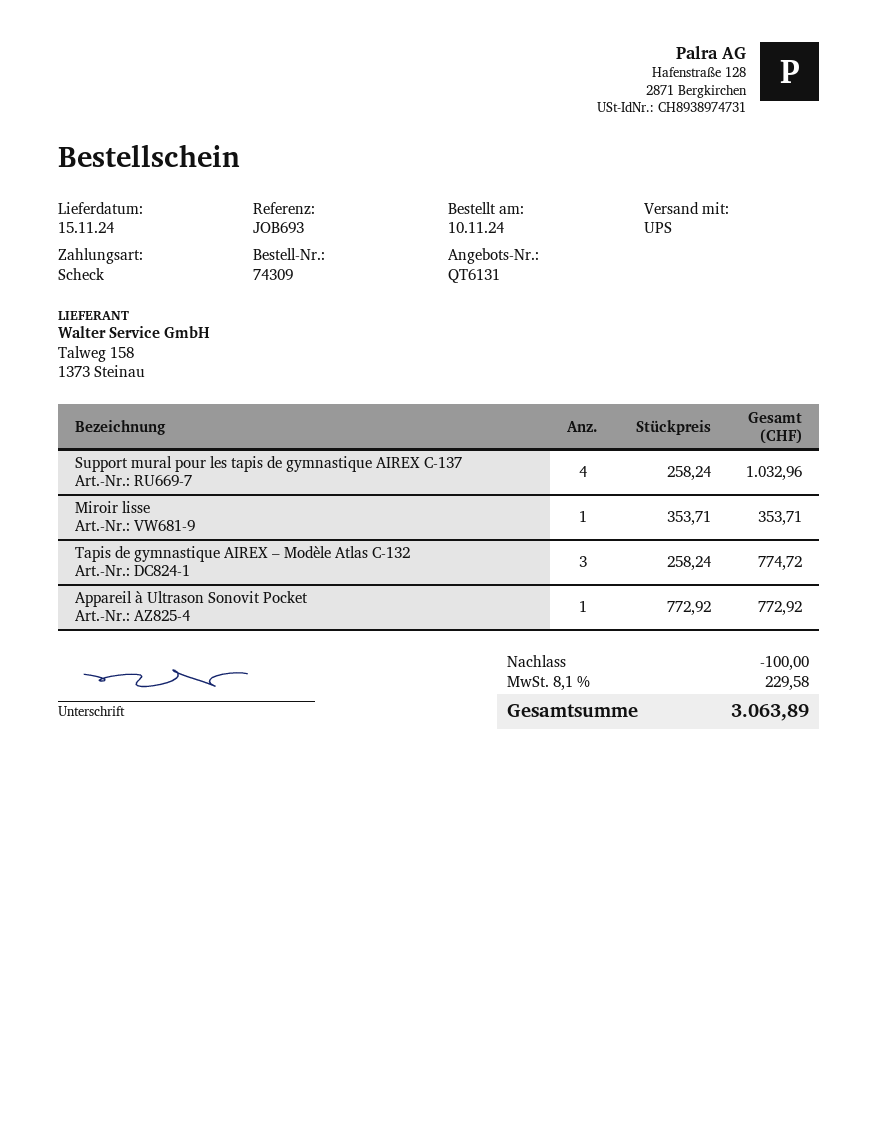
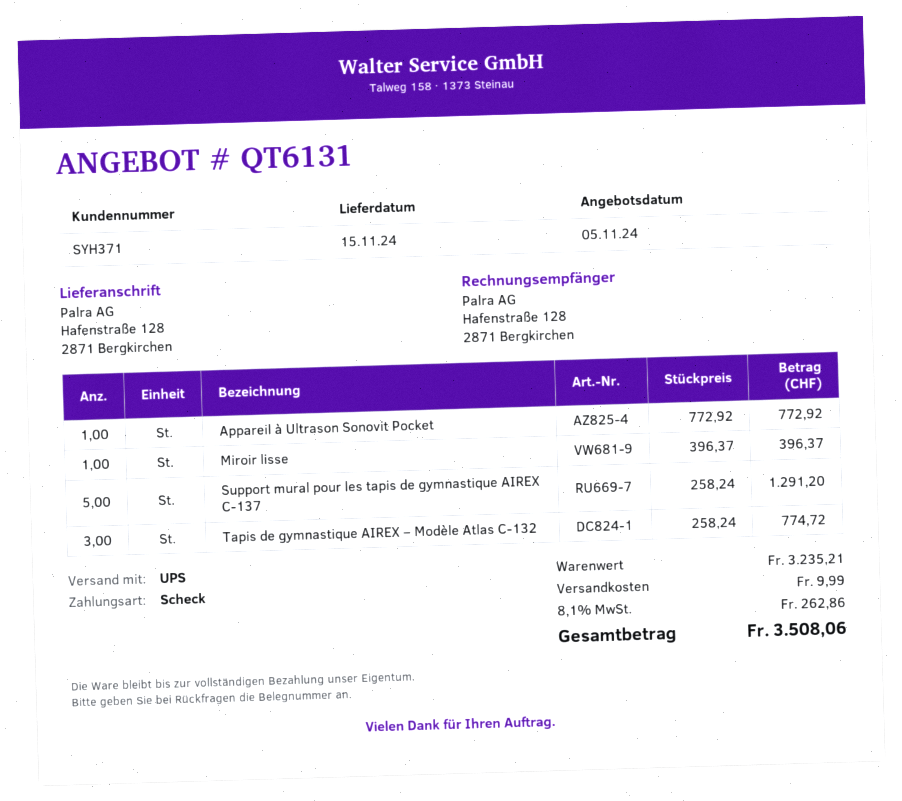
Support mural pour les tapis de gymnastique AIREX C-137: 4 x 258.24 = 1032.96 -> 5 x 258.24 = 1291.20
Miroir lisse: 1 x 353.71 = 353.71 -> 1 x 396.37 = 396.37
discount: 100.00 -> none
shipping: none -> 9.99
tax: 8.1% = 229.58 -> 8.1% = 262.86
total: 3063.89 -> 3508.06

